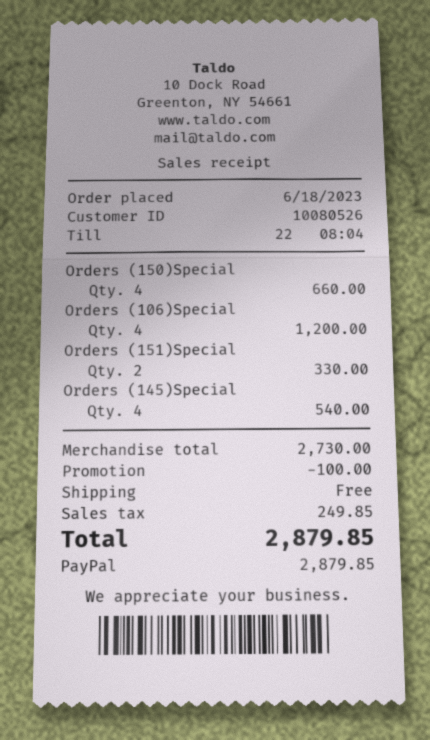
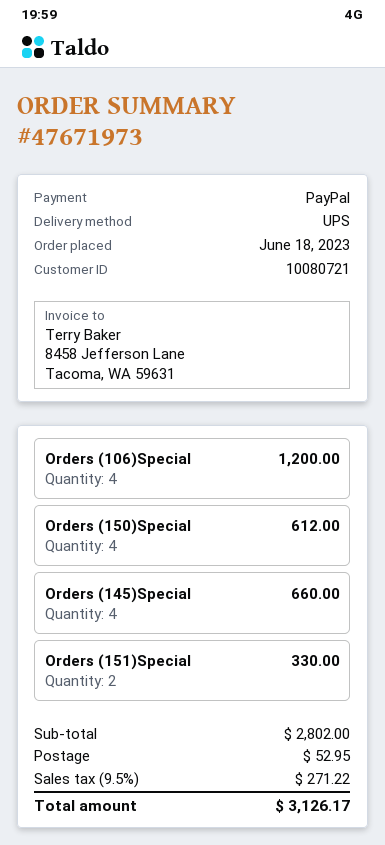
customer number: 10080526 -> 10080721
Orders (150)Special: 4 for 660.00 -> 4 for 612.00
Orders (145)Special: 4 for 540.00 -> 4 for 660.00
subtotal: 2730.00 -> 2802.00
discount: 100.00 -> none
shipping: 0.00 -> 52.95
tax: 249.85 -> 271.22
total: 2879.85 -> 3126.17

